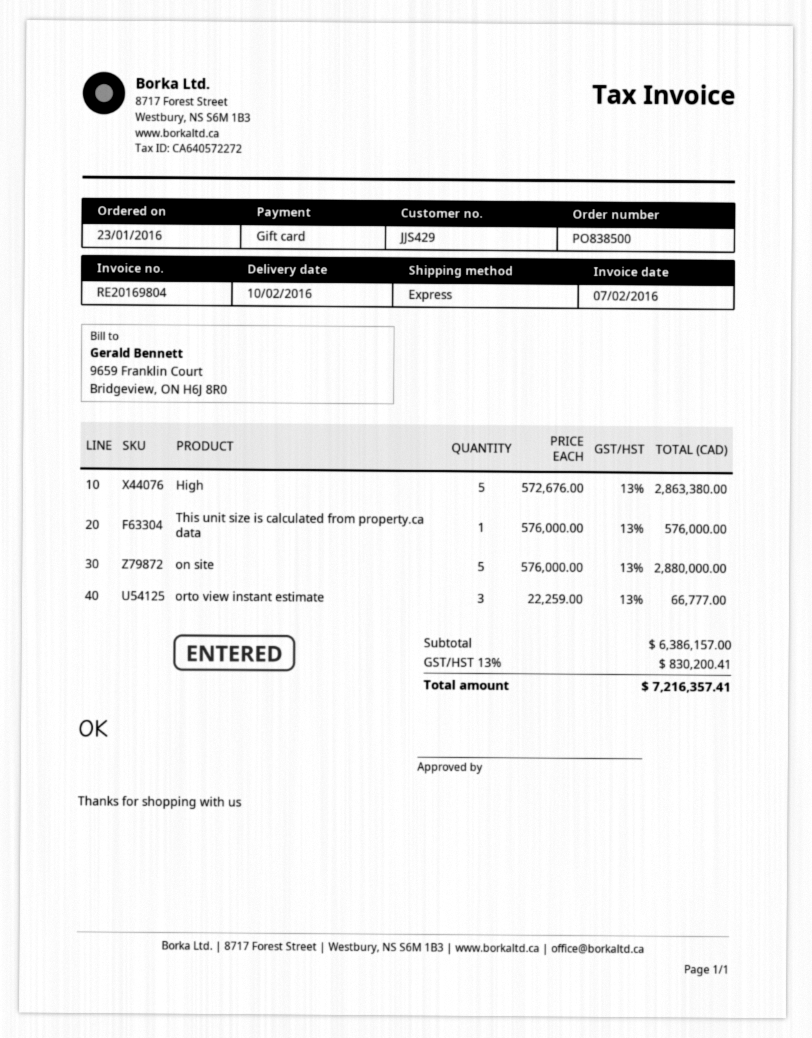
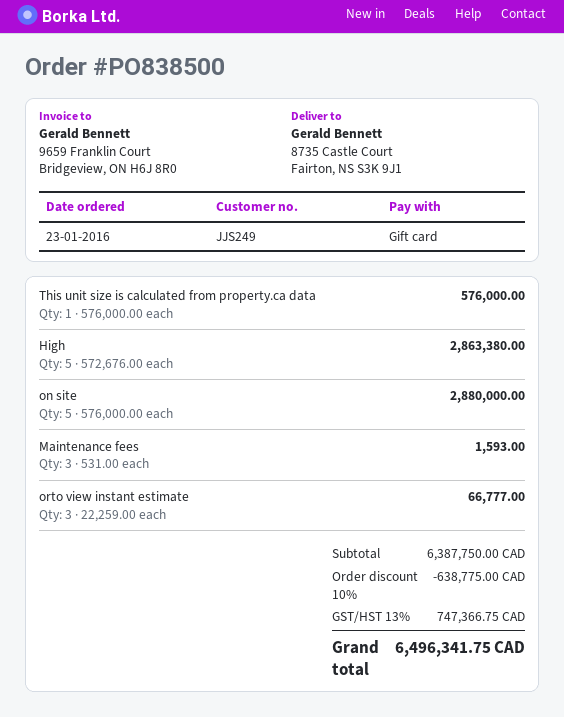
customer number: JJS429 -> JJS249
Maintenance fees: none -> 3 x 531.00 = 1593.00
subtotal: 6386157.00 -> 6387750.00
discount: none -> 10% = 638775.00
tax: 13% = 830200.41 -> 13% = 747366.75
total: 7216357.41 -> 6496341.75

